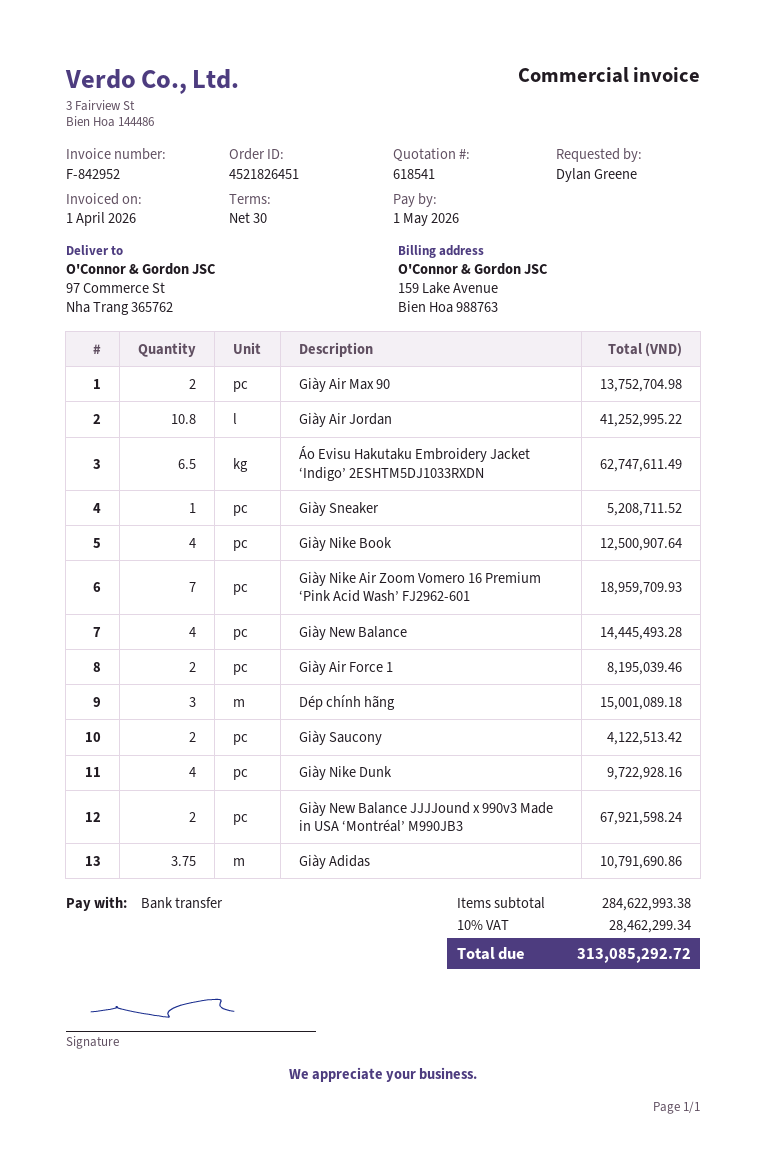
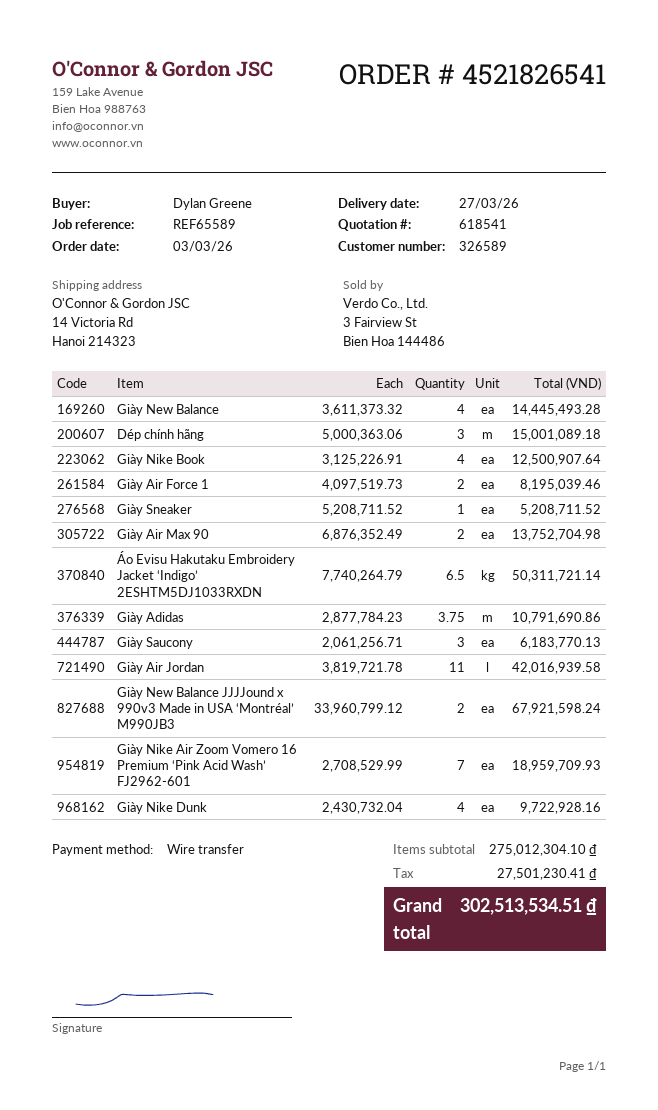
order number: 4521826451 -> 4521826541
ship to: 97 Commerce St, Nha Trang 365762 -> 14 Victoria Rd, Hanoi 214323
Giày Air Jordan: 10.8 for 41252995.22 -> 11 for 42016939.58
Áo Evisu Hakutaku Embroidery Jacket ‘Indigo’ 2ESHTM5DJ1033RXDN: 6.5 for 62747611.49 -> 6.5 for 50311721.14
Giày Saucony: 2 for 4122513.42 -> 3 for 6183770.13
subtotal: 284622993.38 -> 275012304.10
tax: 28462299.34 -> 27501230.41
total: 313085292.72 -> 302513534.51

